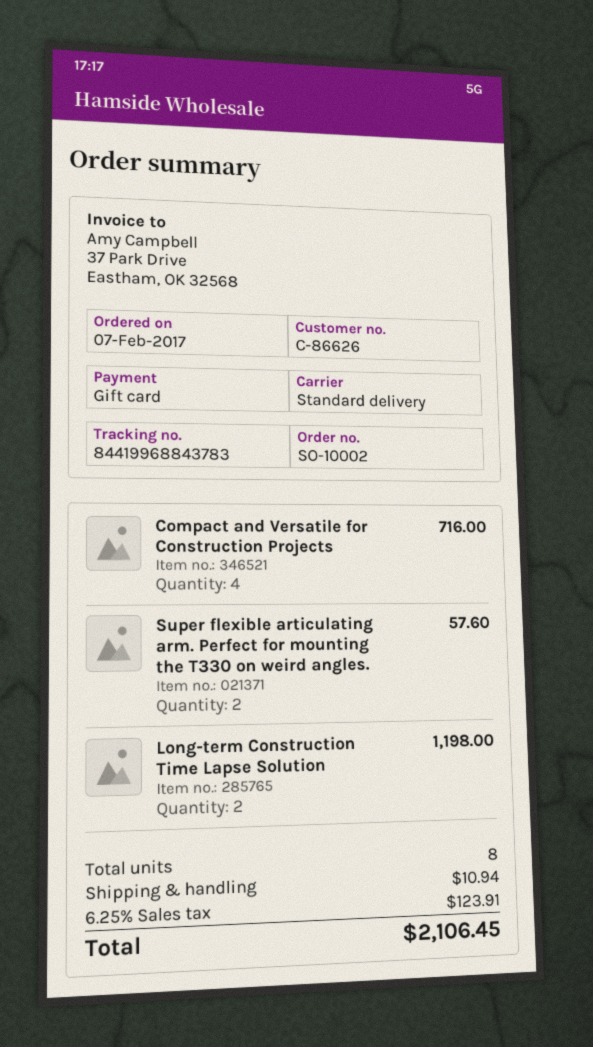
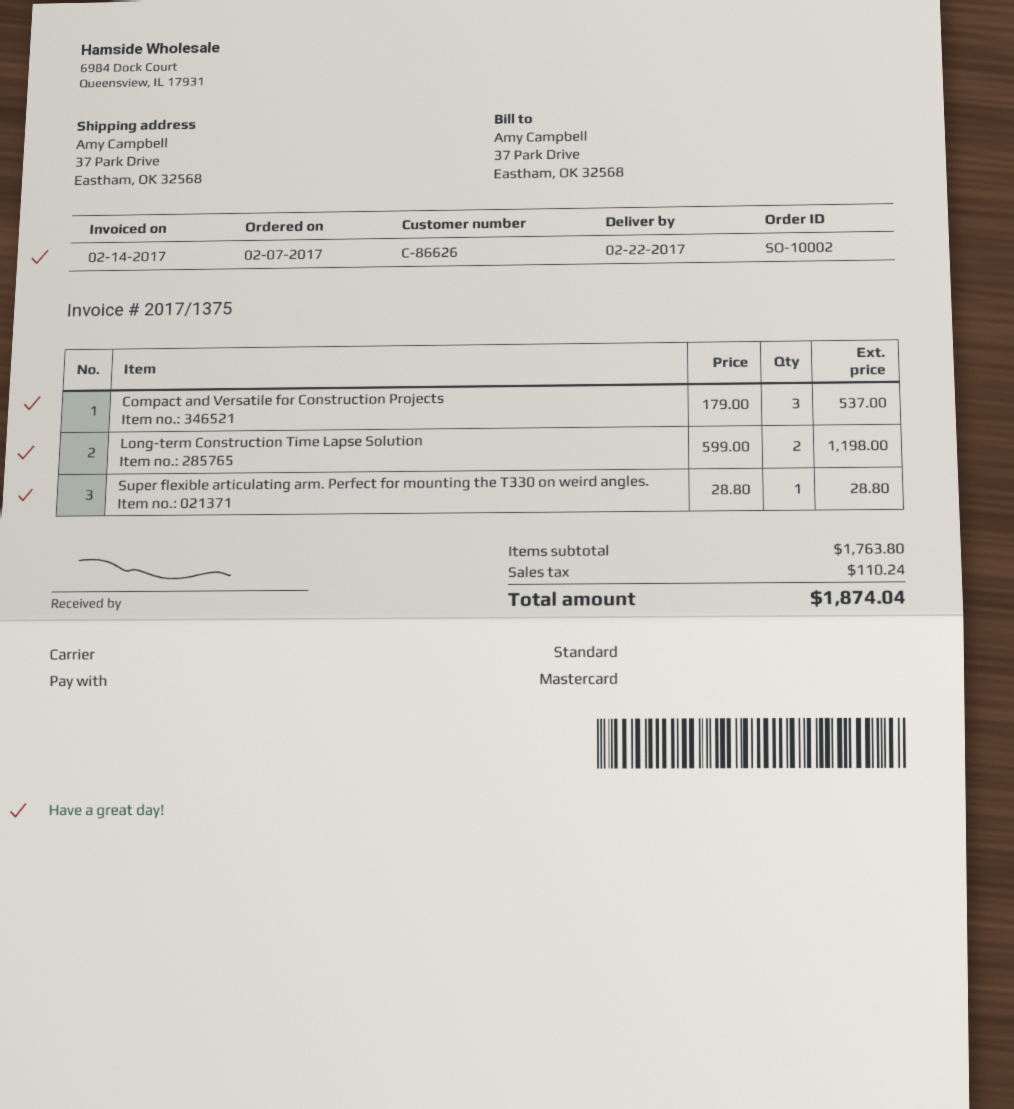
payment method: gift card -> Mastercard
Compact and Versatile for Construction Projects: 4 for 716.00 -> 3 for 537.00
Super flexible articulating arm. Perfect for mounting the T330 on weird angles.: 2 for 57.60 -> 1 for 28.80
shipping: 10.94 -> none
tax: 123.91 -> 110.24
total: 2106.45 -> 1874.04

